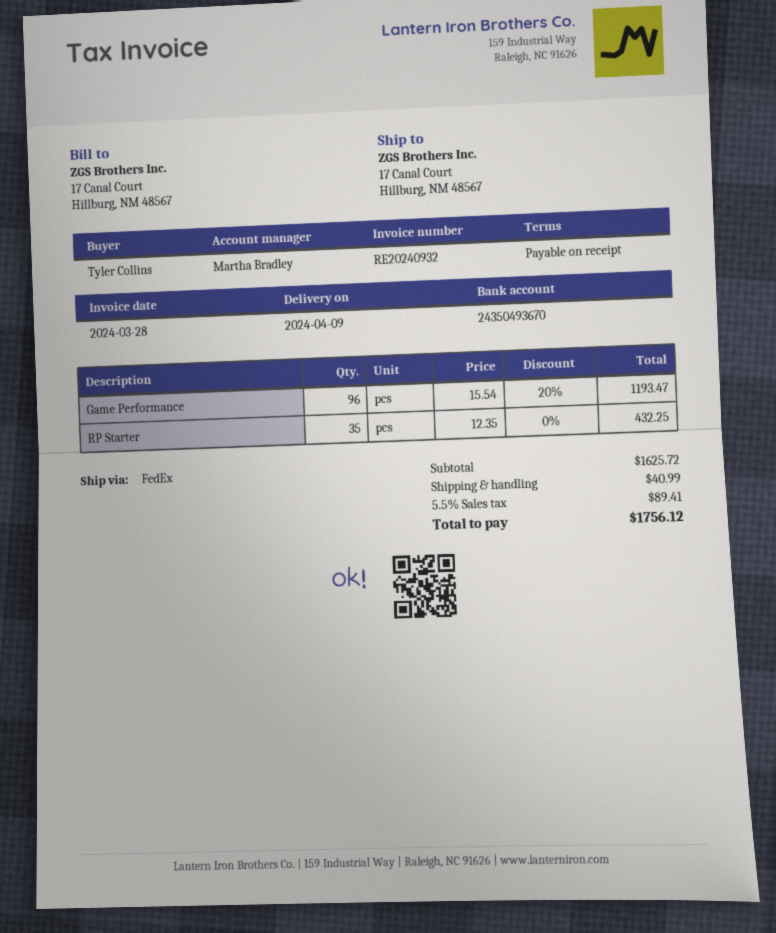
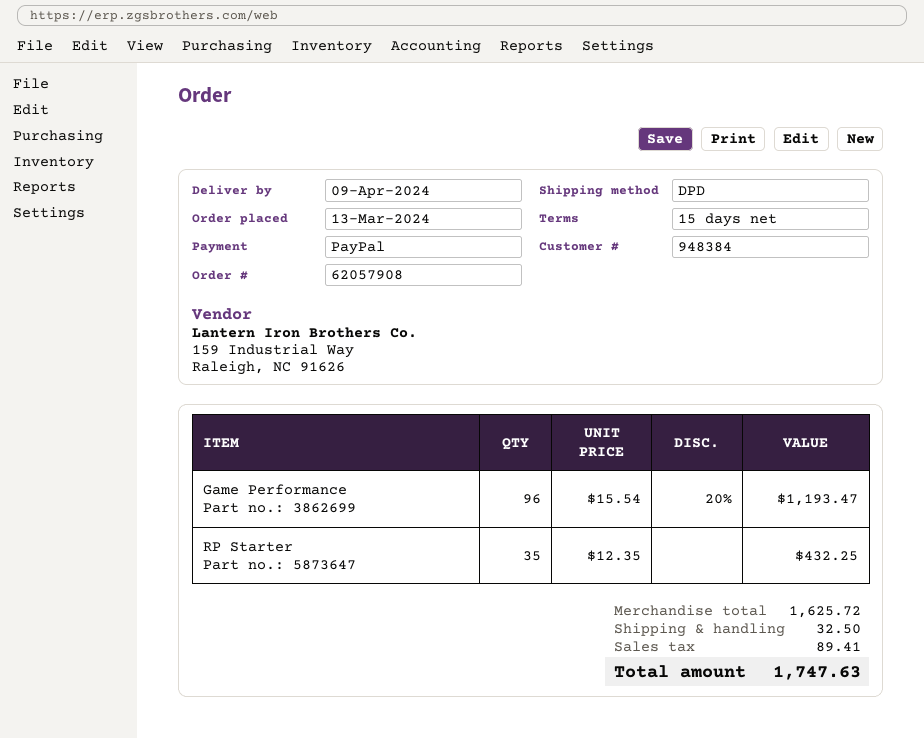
payment terms: on receipt -> 15 days
shipping method: FedEx -> DPD
shipping: 40.99 -> 32.50
total: 1756.12 -> 1747.63

